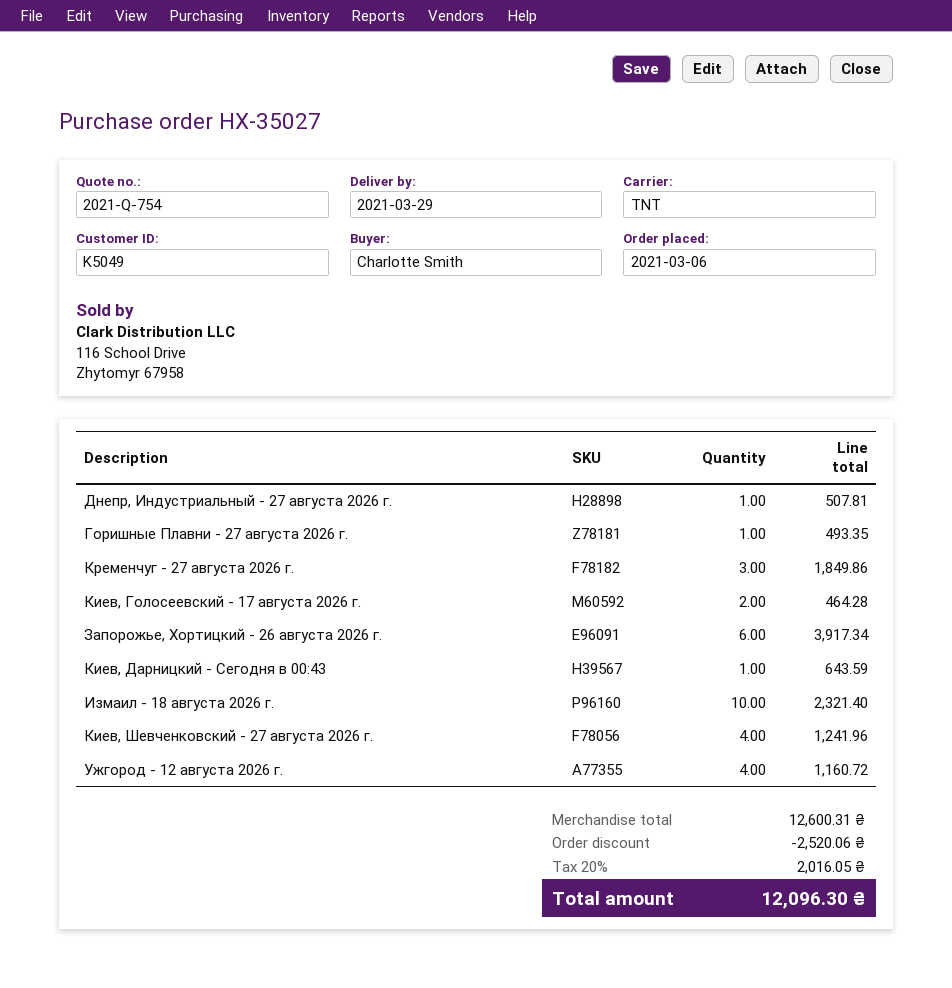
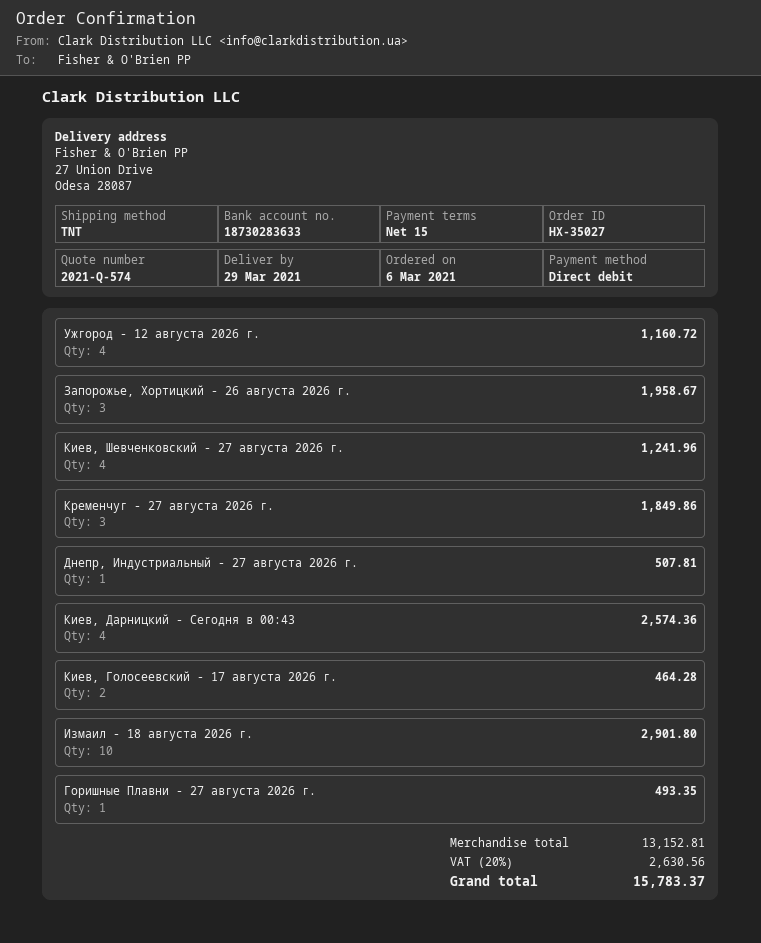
quote number: 2021-Q-754 -> 2021-Q-574
Запорожье, Хортицкий - 26 августа 2026 г.: 6 for 3917.34 -> 3 for 1958.67
Киев, Дарницкий - Сегодня в 00:43: 1 for 643.59 -> 4 for 2574.36
Измаил - 18 августа 2026 г.: 10 for 2321.40 -> 10 for 2901.80
subtotal: 12600.31 -> 13152.81
discount: 2520.06 -> none
tax: 20% = 2016.05 -> 20% = 2630.56
total: 12096.30 -> 15783.37

